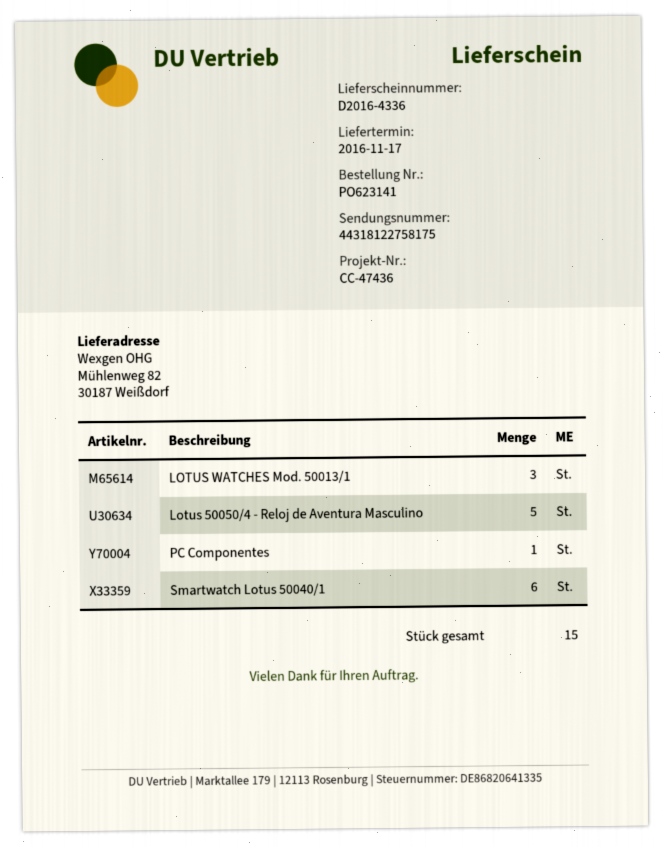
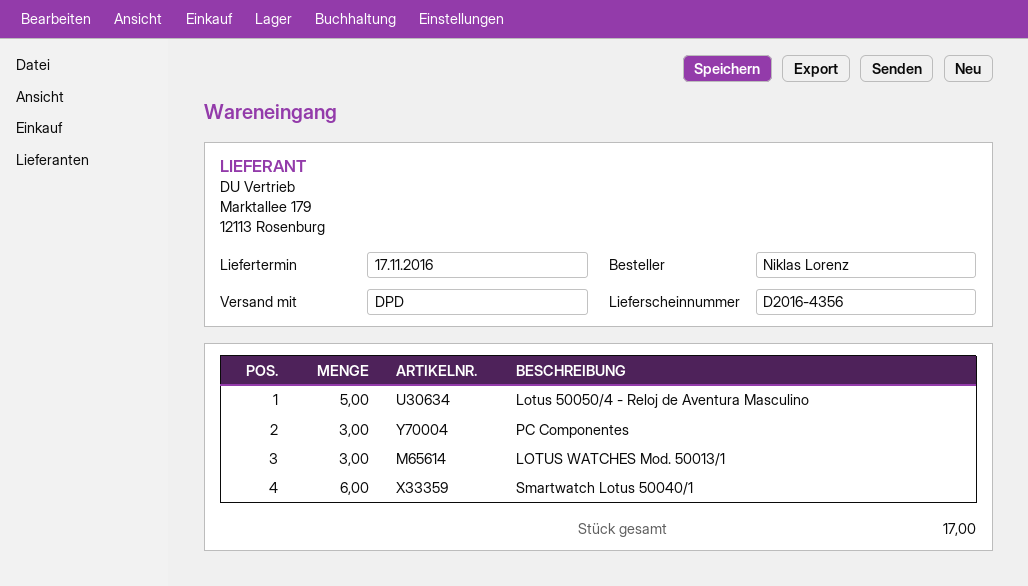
delivery note number: D2016-4336 -> D2016-4356
PC Componentes: 1 -> 3
total quantity: 15 -> 17

